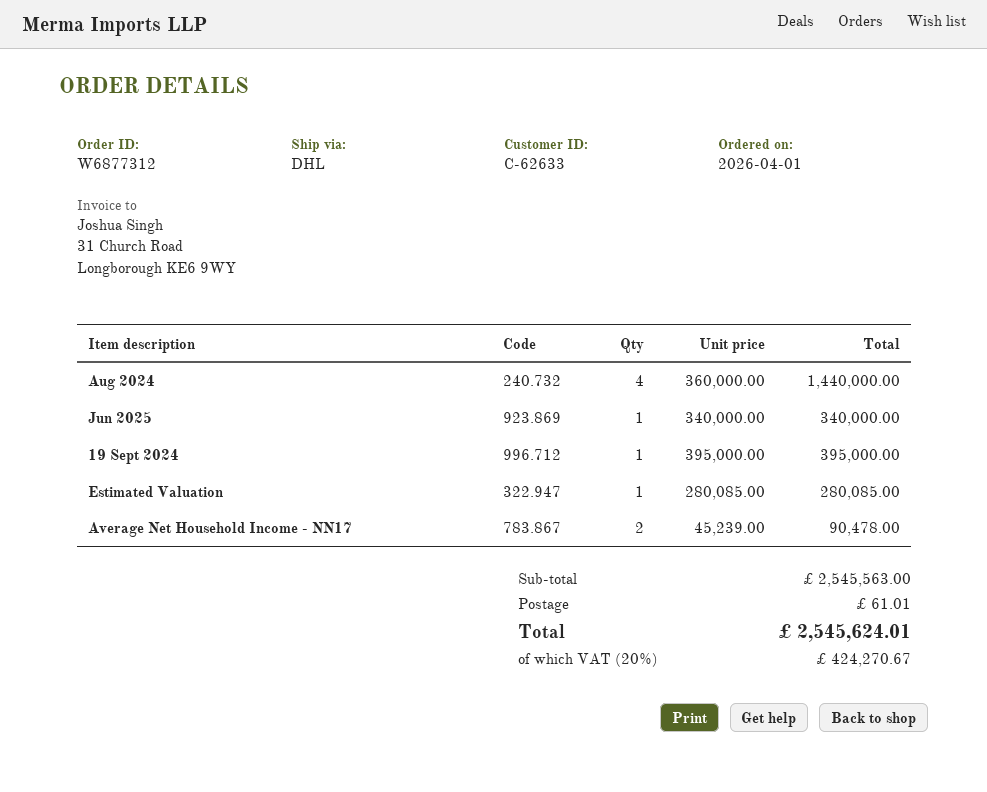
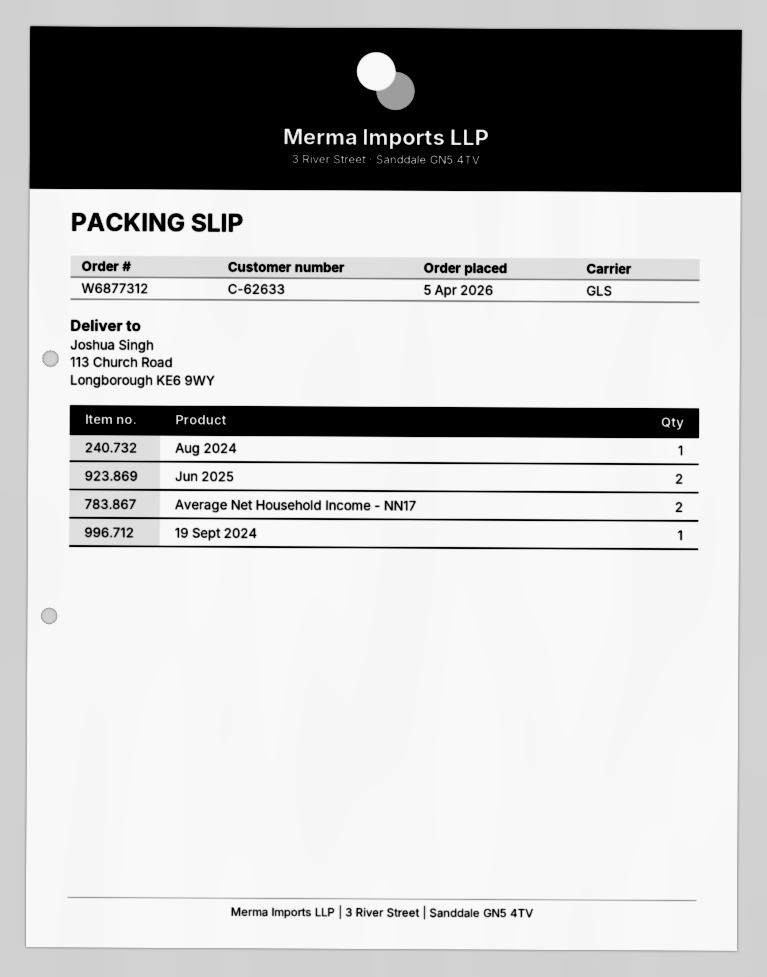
order date: 2026-04-01 -> 2026-04-05
shipping method: DHL -> GLS
Aug 2024: 4 -> 1
Jun 2025: 1 -> 2
Estimated Valuation: 1 -> none

